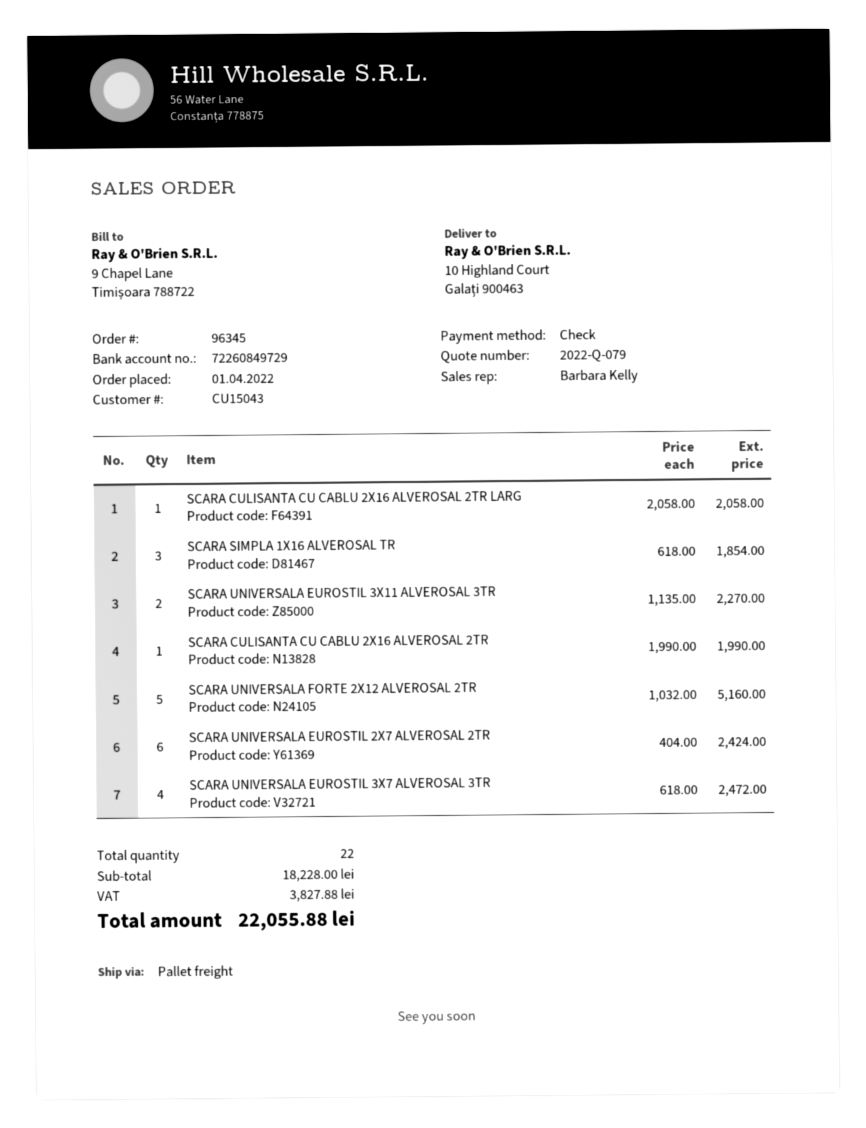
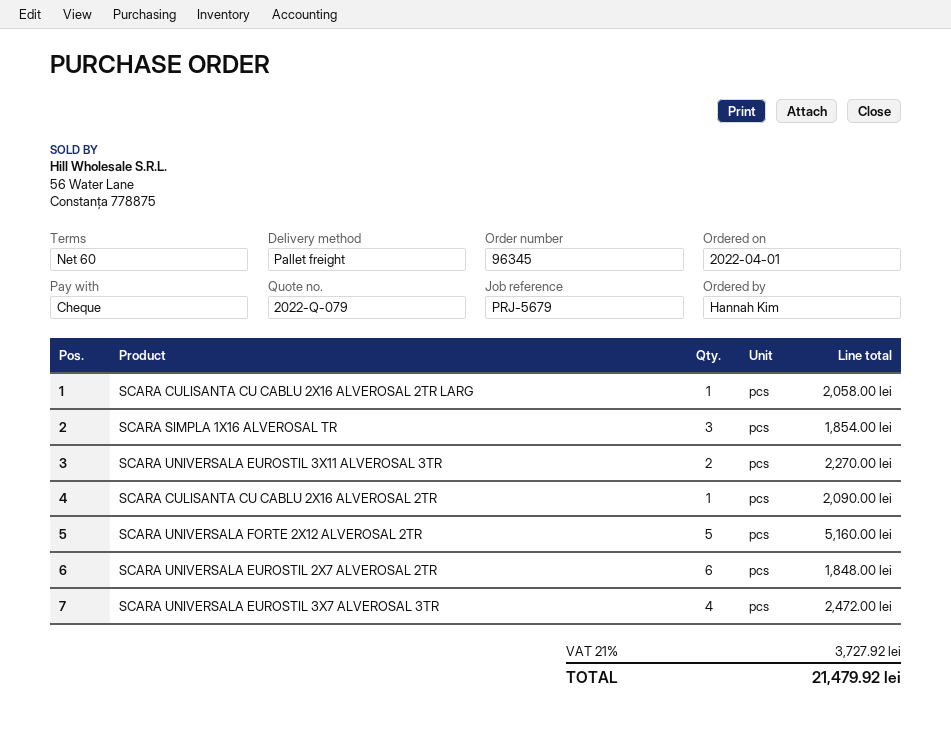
SCARA CULISANTA CU CABLU 2X16 ALVEROSAL 2TR: 1 for 1990.00 -> 1 for 2090.00
SCARA UNIVERSALA EUROSTIL 2X7 ALVEROSAL 2TR: 6 for 2424.00 -> 6 for 1848.00
tax: 3827.88 -> 3727.92
total: 22055.88 -> 21479.92

